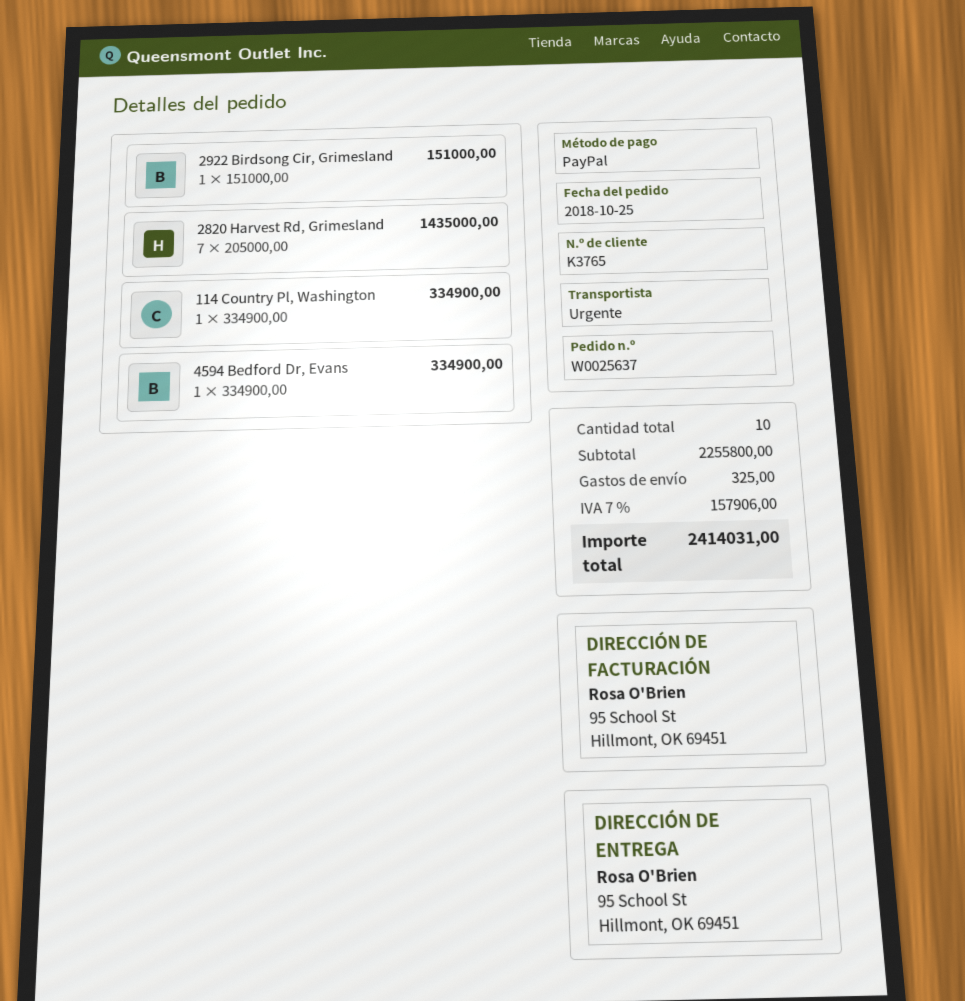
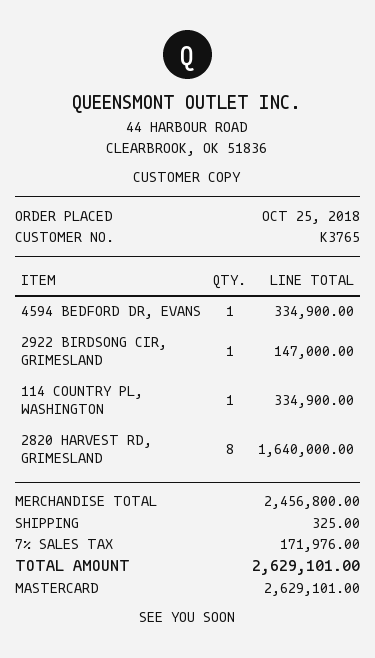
payment method: PayPal -> Mastercard
2922 Birdsong Cir, Grimesland: 1 for 151000.00 -> 1 for 147000.00
2820 Harvest Rd, Grimesland: 7 for 1435000.00 -> 8 for 1640000.00
subtotal: 2255800.00 -> 2456800.00
tax: 7% = 157906.00 -> 7% = 171976.00
total: 2414031.00 -> 2629101.00

